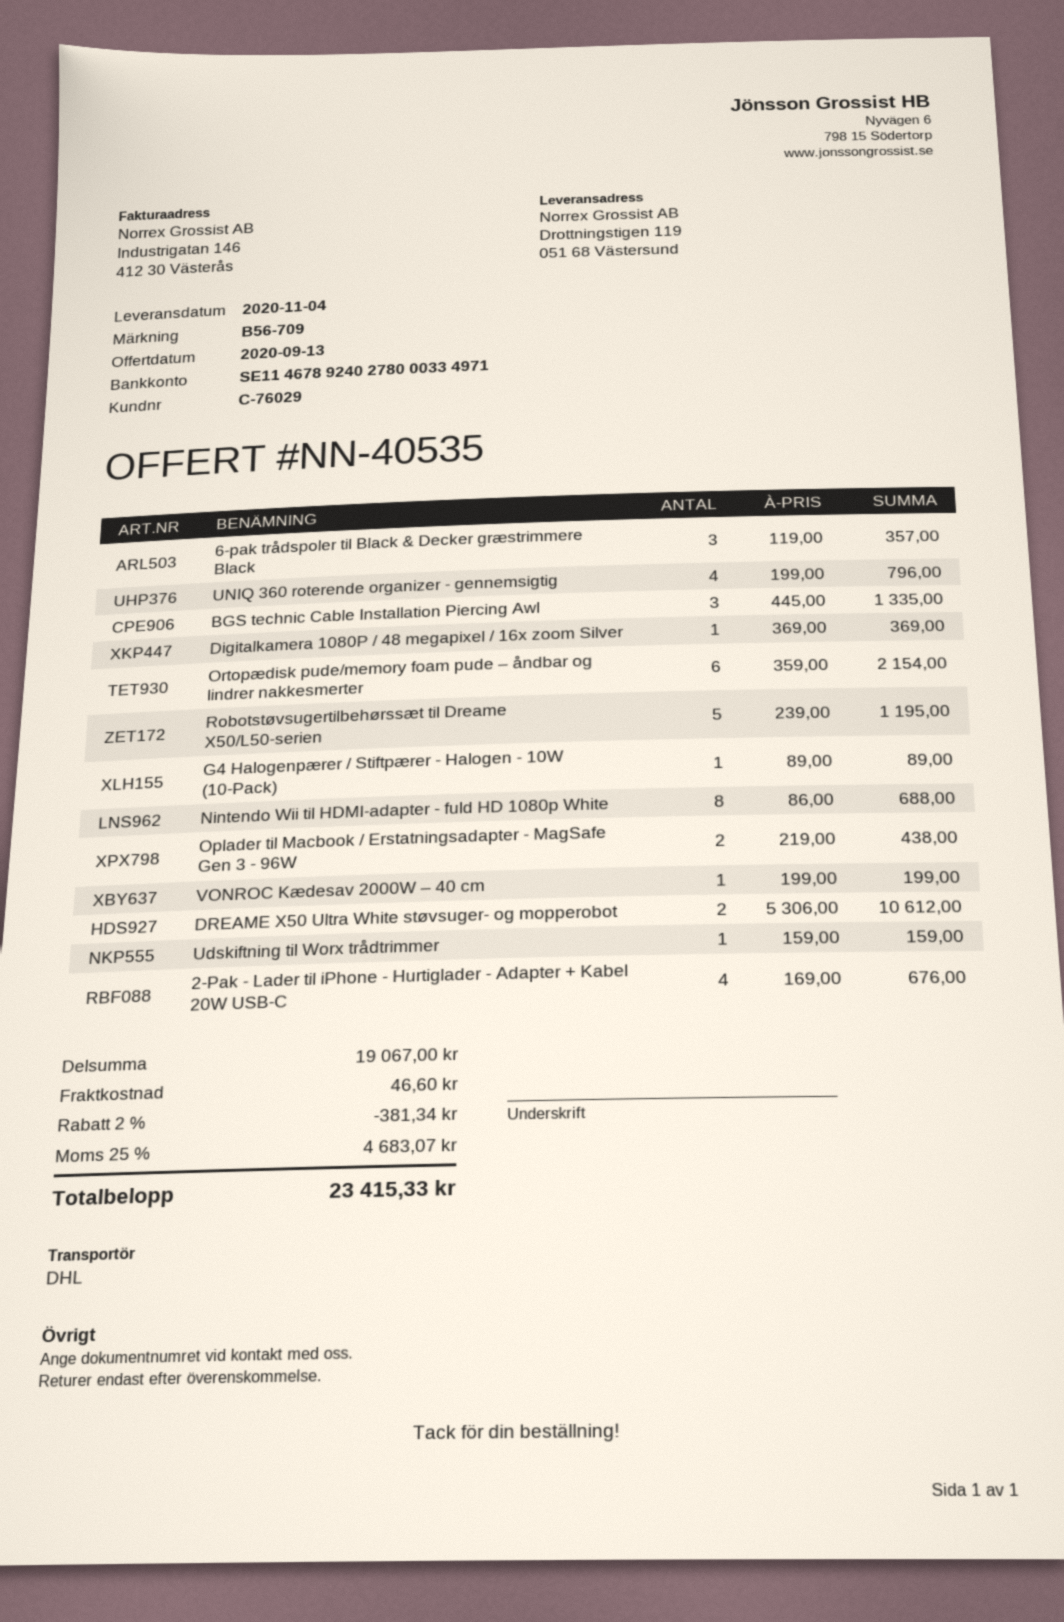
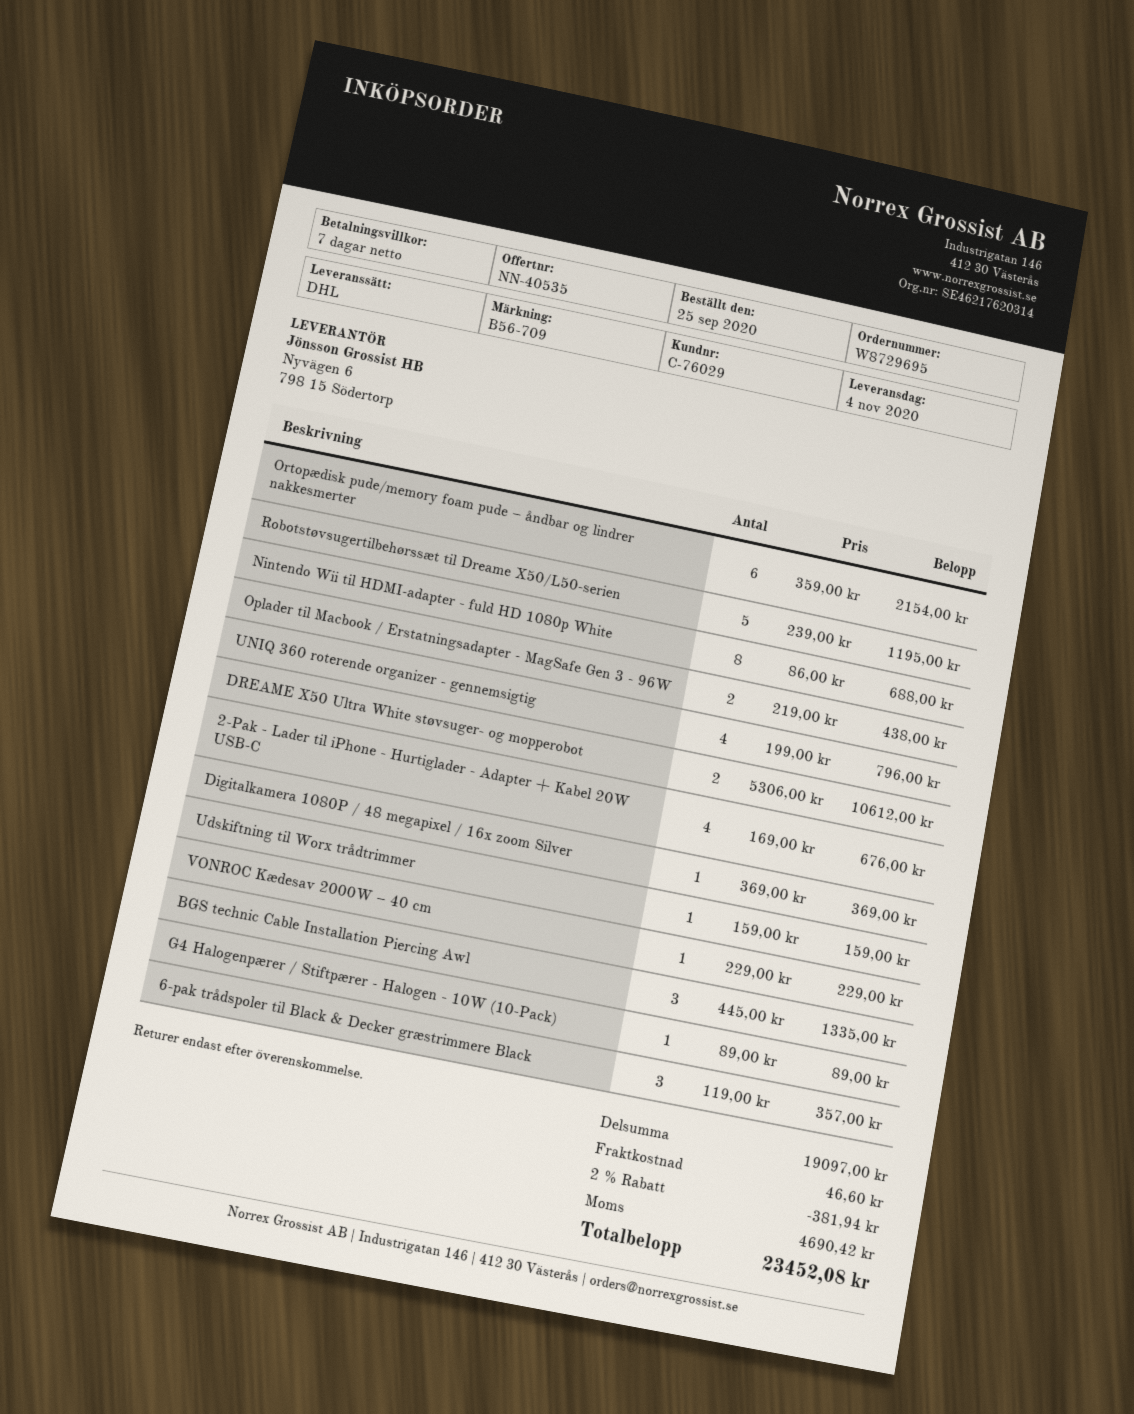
VONROC Kædesav 2000W – 40 cm: 1 x 199.00 = 199.00 -> 1 x 229.00 = 229.00
subtotal: 19067.00 -> 19097.00
discount: 2% = 381.34 -> 2% = 381.94
tax: 4683.07 -> 4690.42
total: 23415.33 -> 23452.08

